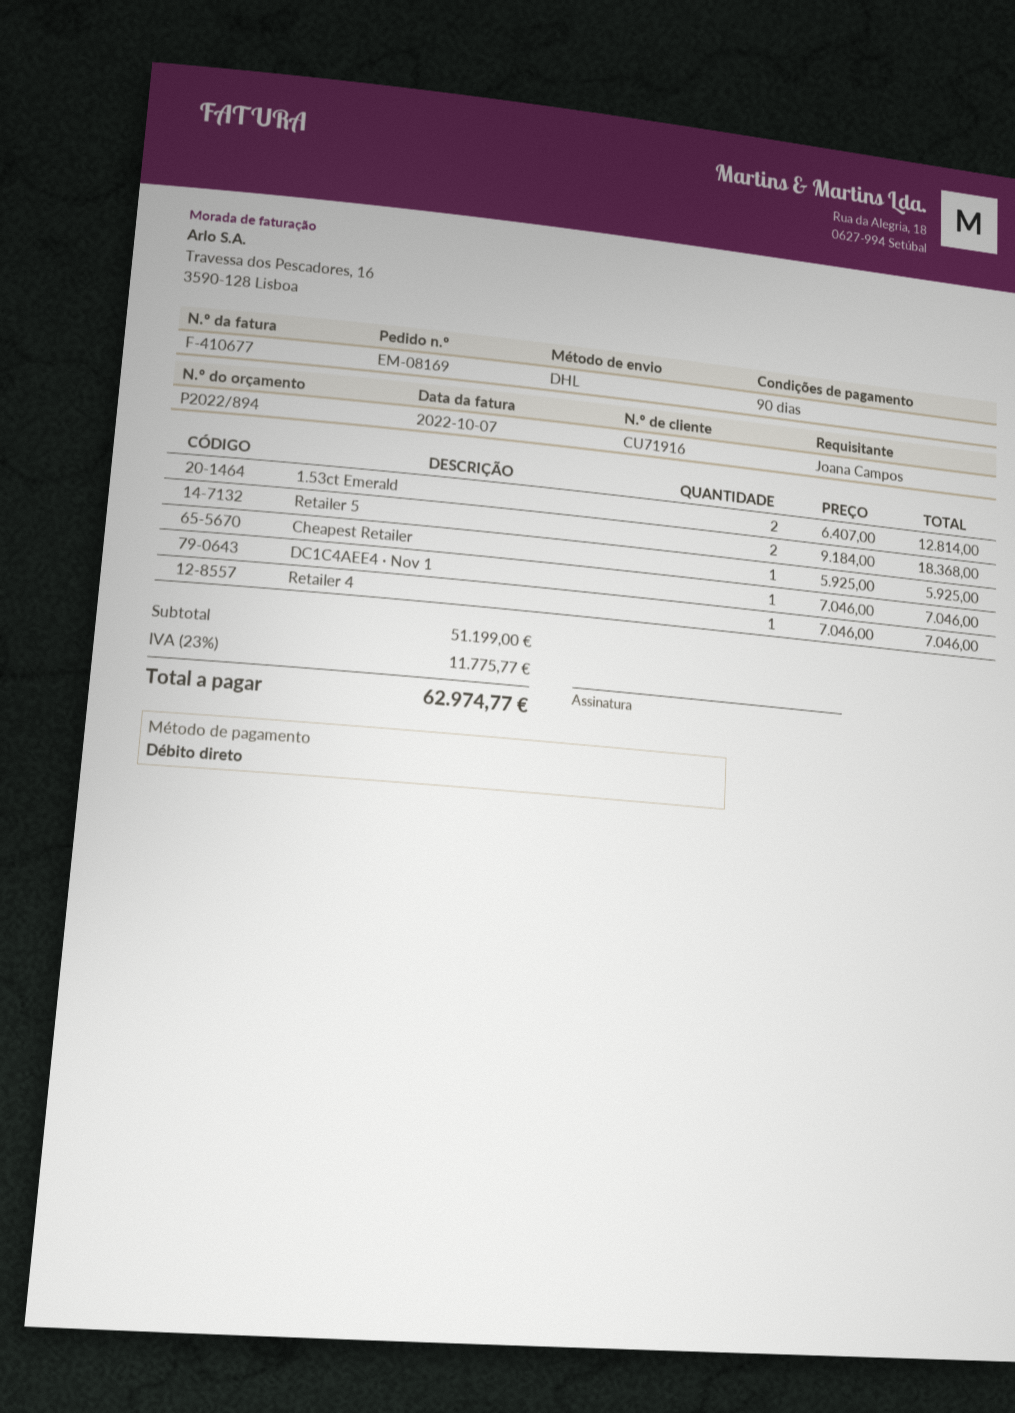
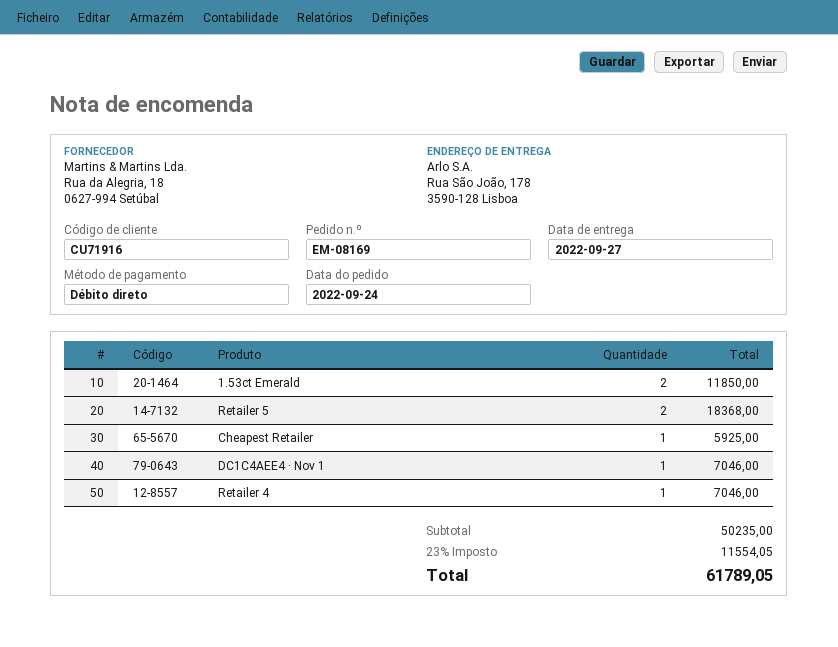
1.53ct Emerald: 2 for 12814.00 -> 2 for 11850.00
subtotal: 51199.00 -> 50235.00
tax: 23% = 11775.77 -> 23% = 11554.05
total: 62974.77 -> 61789.05

